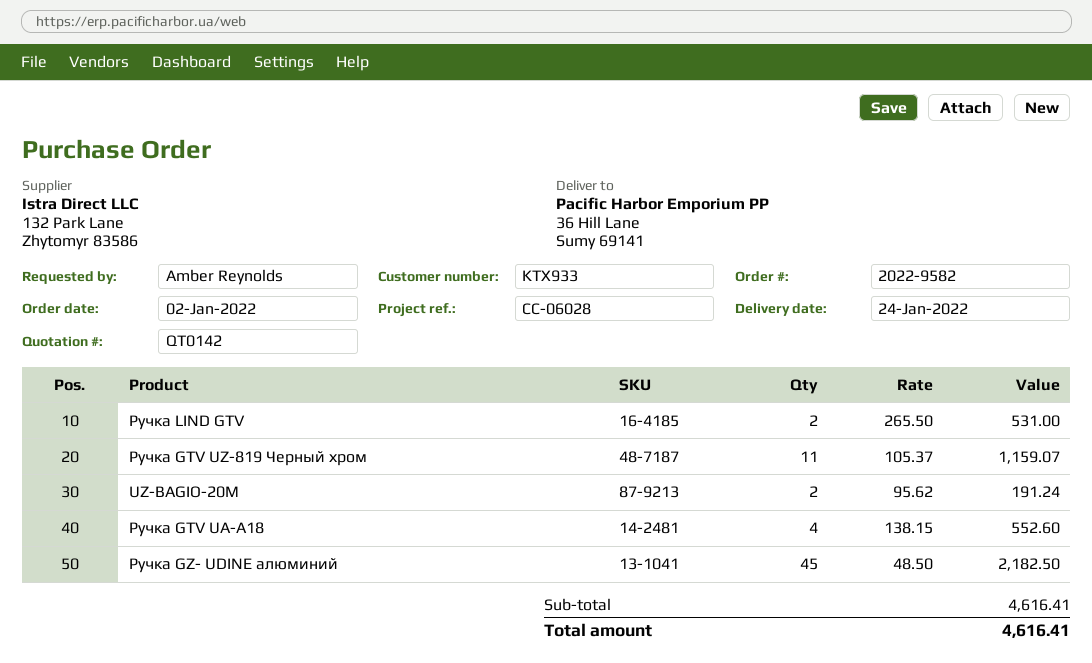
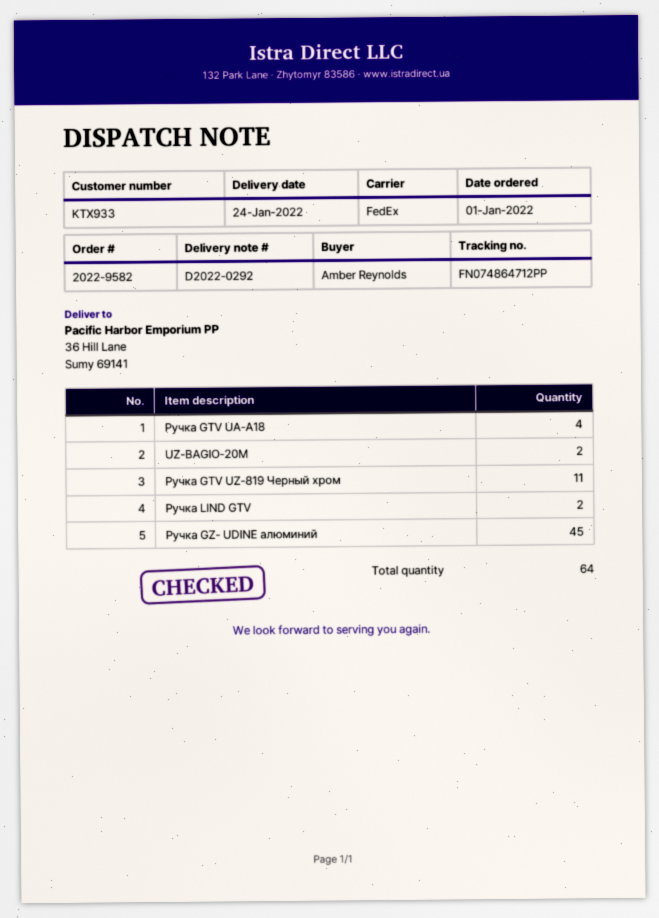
order date: 2022-01-02 -> 2022-01-01

